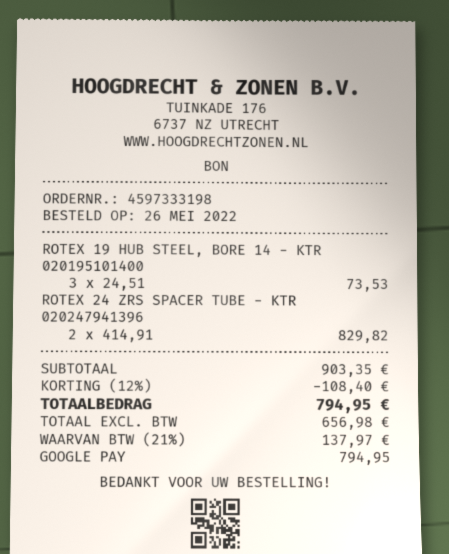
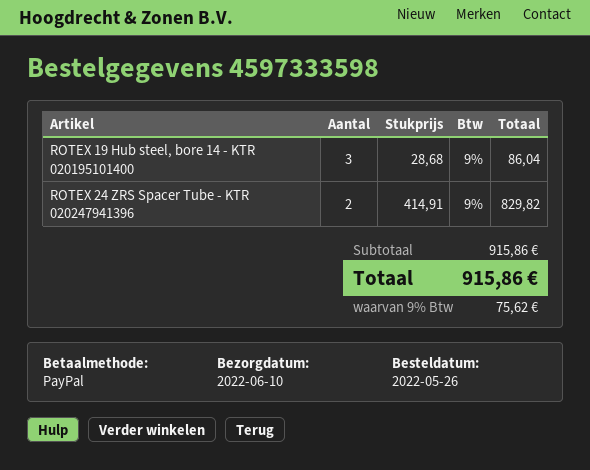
order number: 4597333198 -> 4597333598
payment method: Google Pay -> PayPal
ROTEX 19 HUB STEEL, BORE 14 - KTR 020195101400: 3 x 24.51 = 73.53 -> 3 x 28.68 = 86.04
subtotal: 903.35 -> 915.86
discount: 12% = 108.40 -> none
tax: 21% = 137.97 -> 9% = 75.62
total: 794.95 -> 915.86

